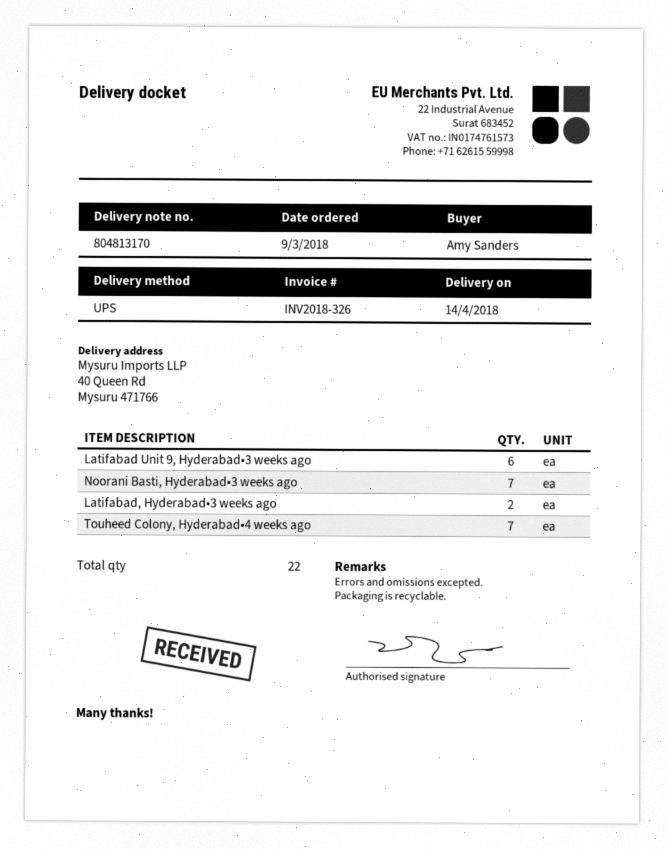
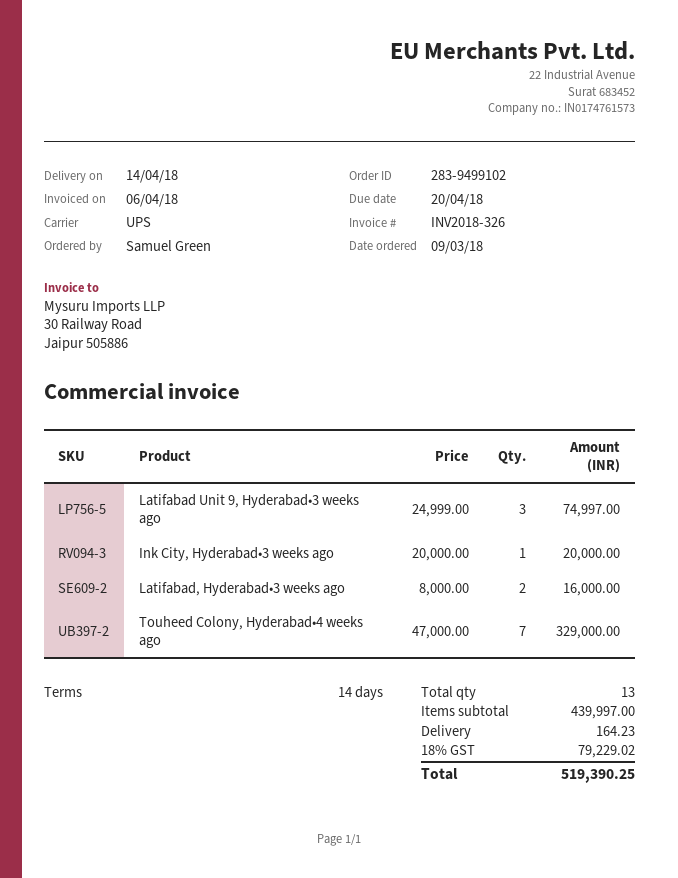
ordered by: Amy Sanders -> Samuel Green
Latifabad Unit 9, Hyderabad•3 weeks ago: 6 -> 3
Noorani Basti, Hyderabad•3 weeks ago: 7 -> none
Ink City, Hyderabad•3 weeks ago: none -> 1
total quantity: 22 -> 13

